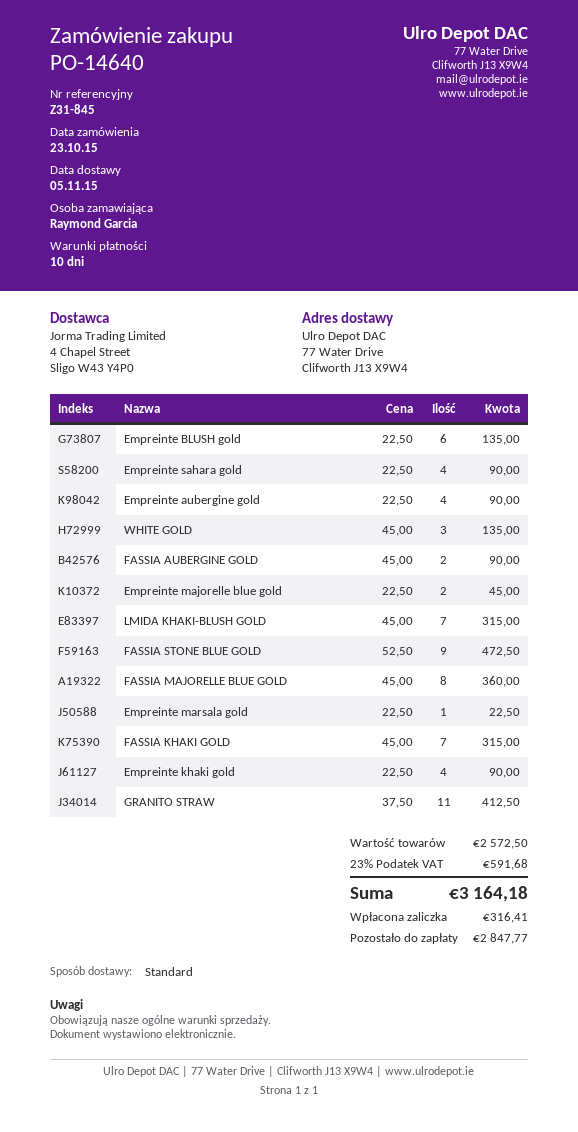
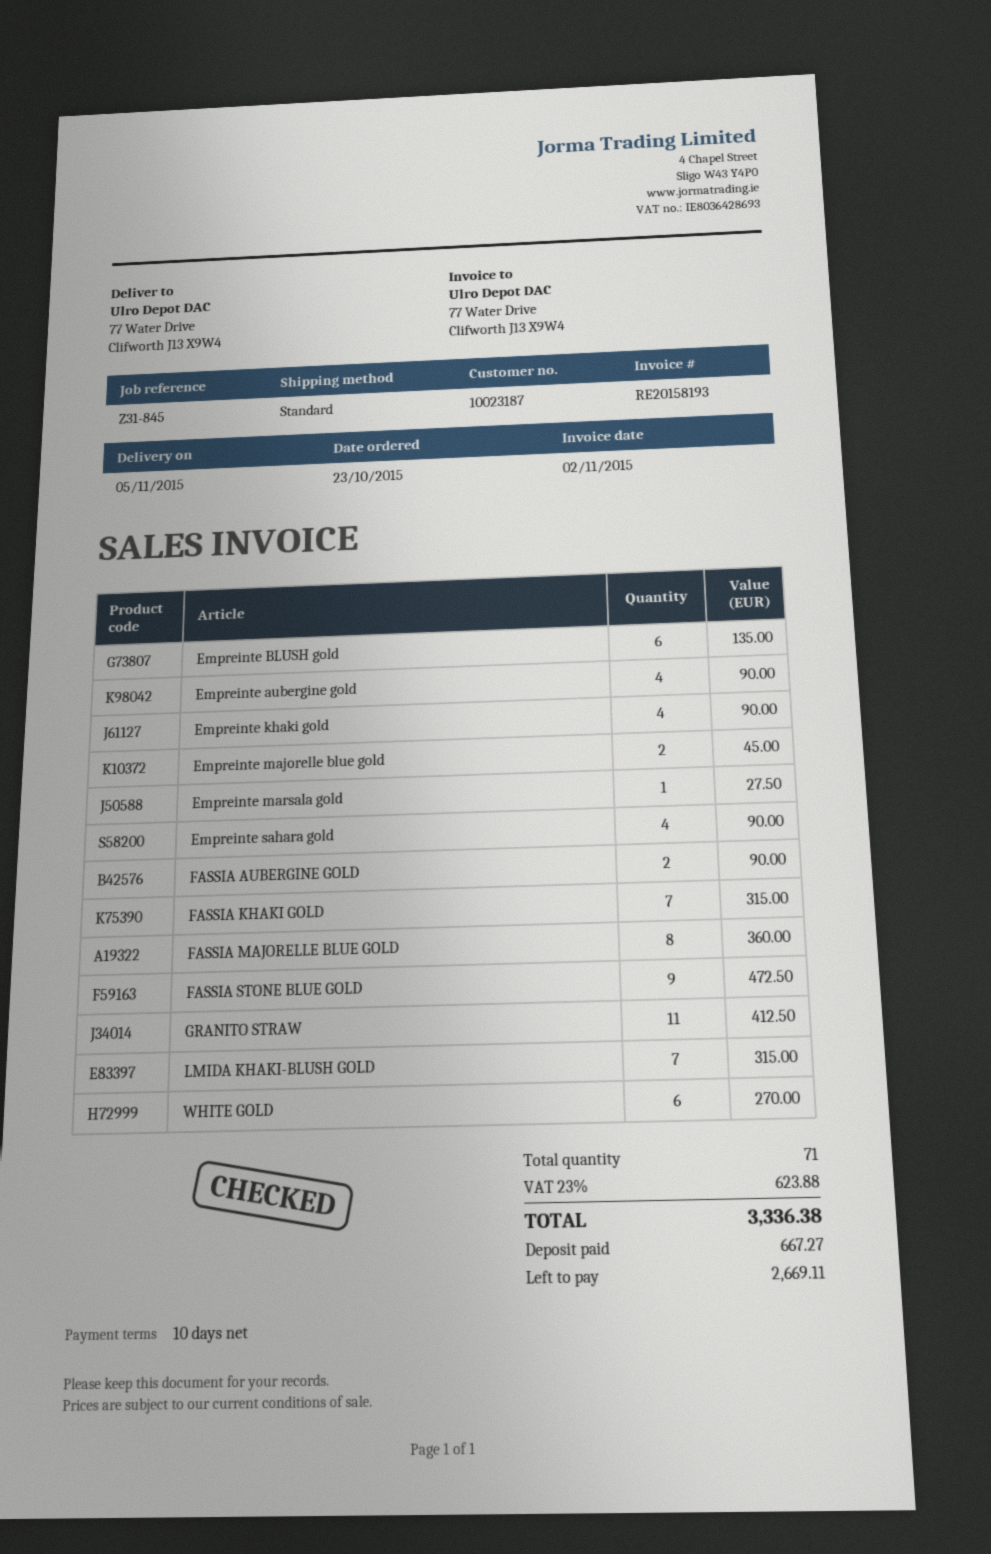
WHITE GOLD: 3 for 135.00 -> 6 for 270.00
Empreinte marsala gold: 1 for 22.50 -> 1 for 27.50
tax: 23% = 591.68 -> 23% = 623.88
total: 3164.18 -> 3336.38
deposit: 316.41 -> 667.27
balance: 2847.77 -> 2669.11

